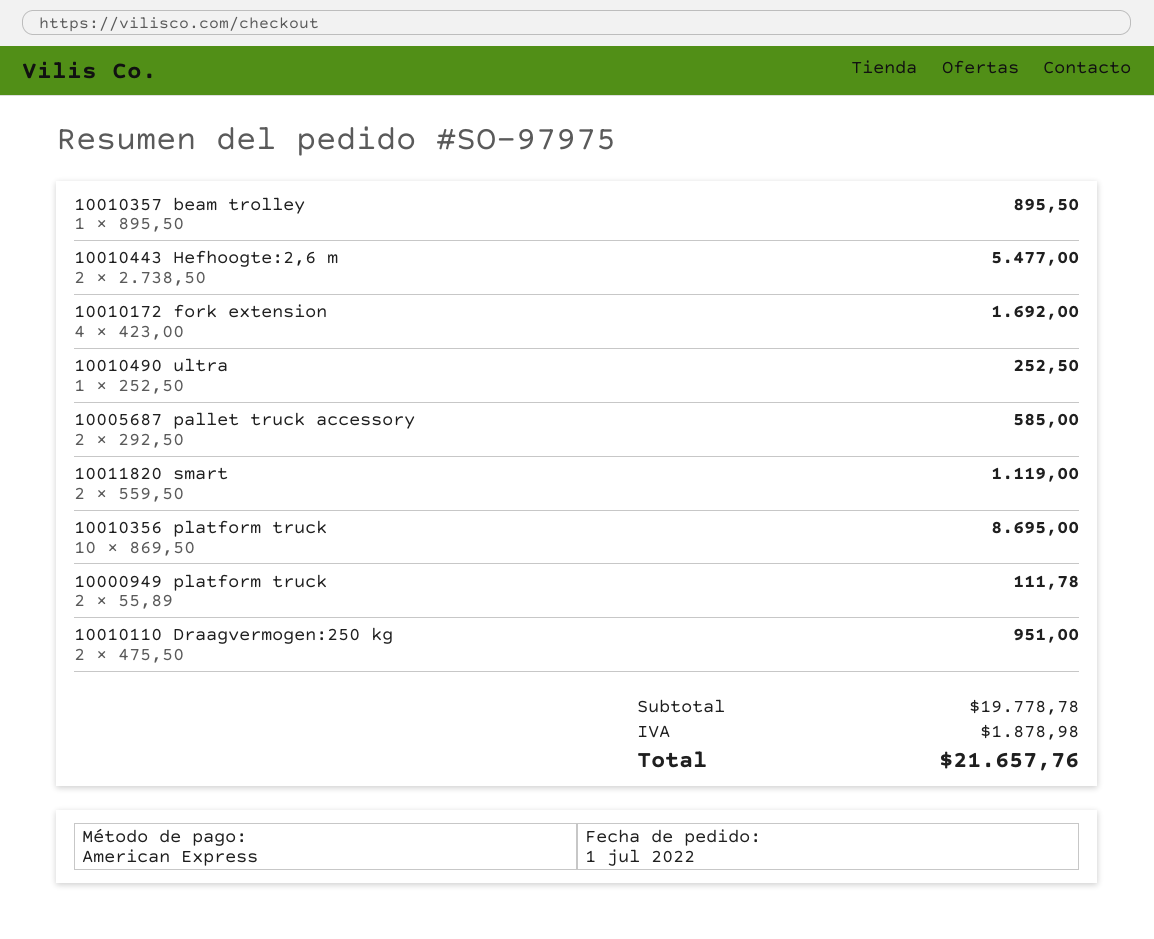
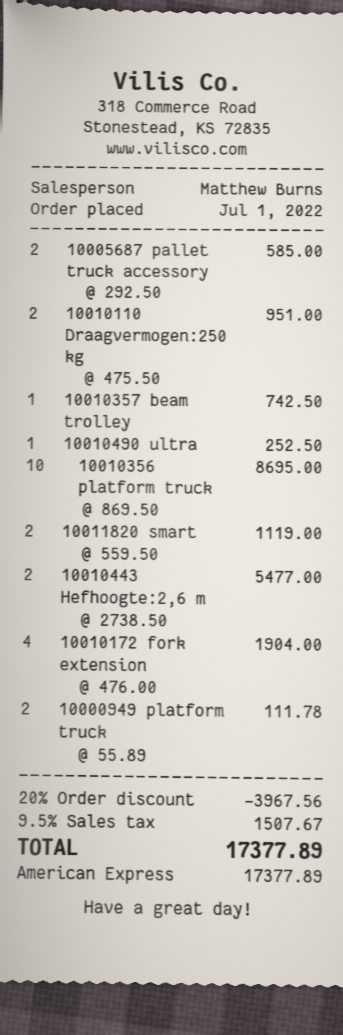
10010357 beam trolley: 1 x 895.50 = 895.50 -> 1 x 742.50 = 742.50
10010172 fork extension: 4 x 423.00 = 1692.00 -> 4 x 476.00 = 1904.00
discount: none -> 20% = 3967.56
tax: 1878.98 -> 1507.67
total: 21657.76 -> 17377.89

